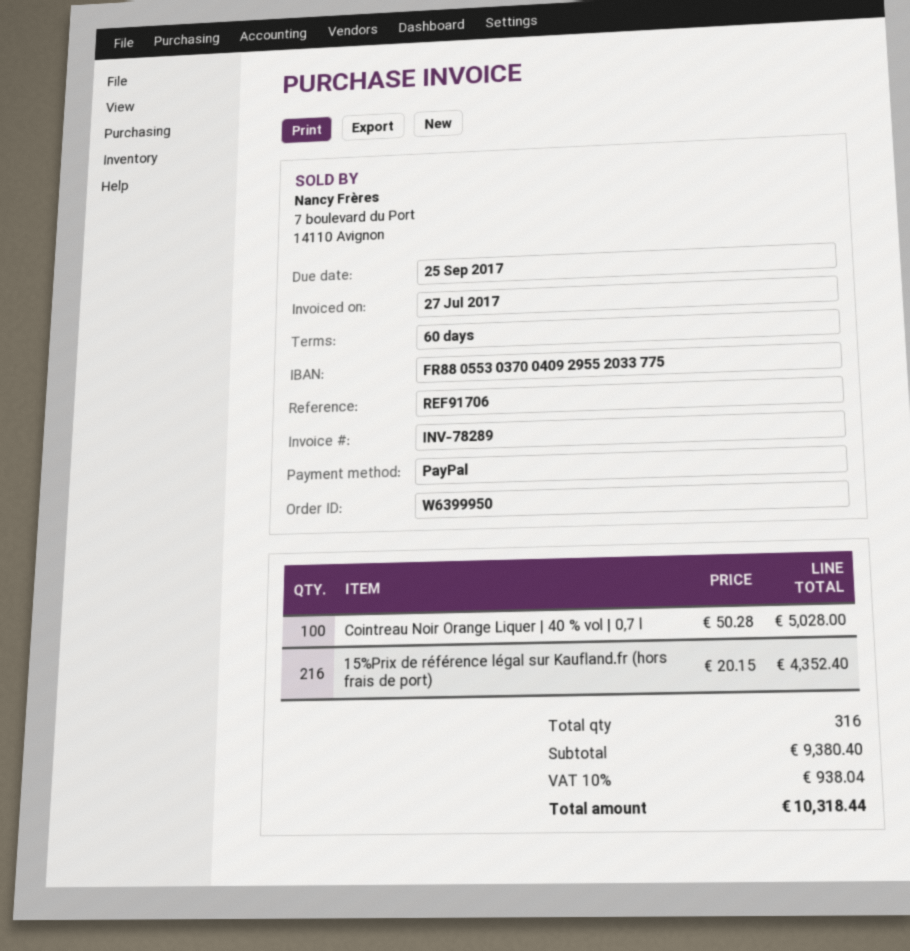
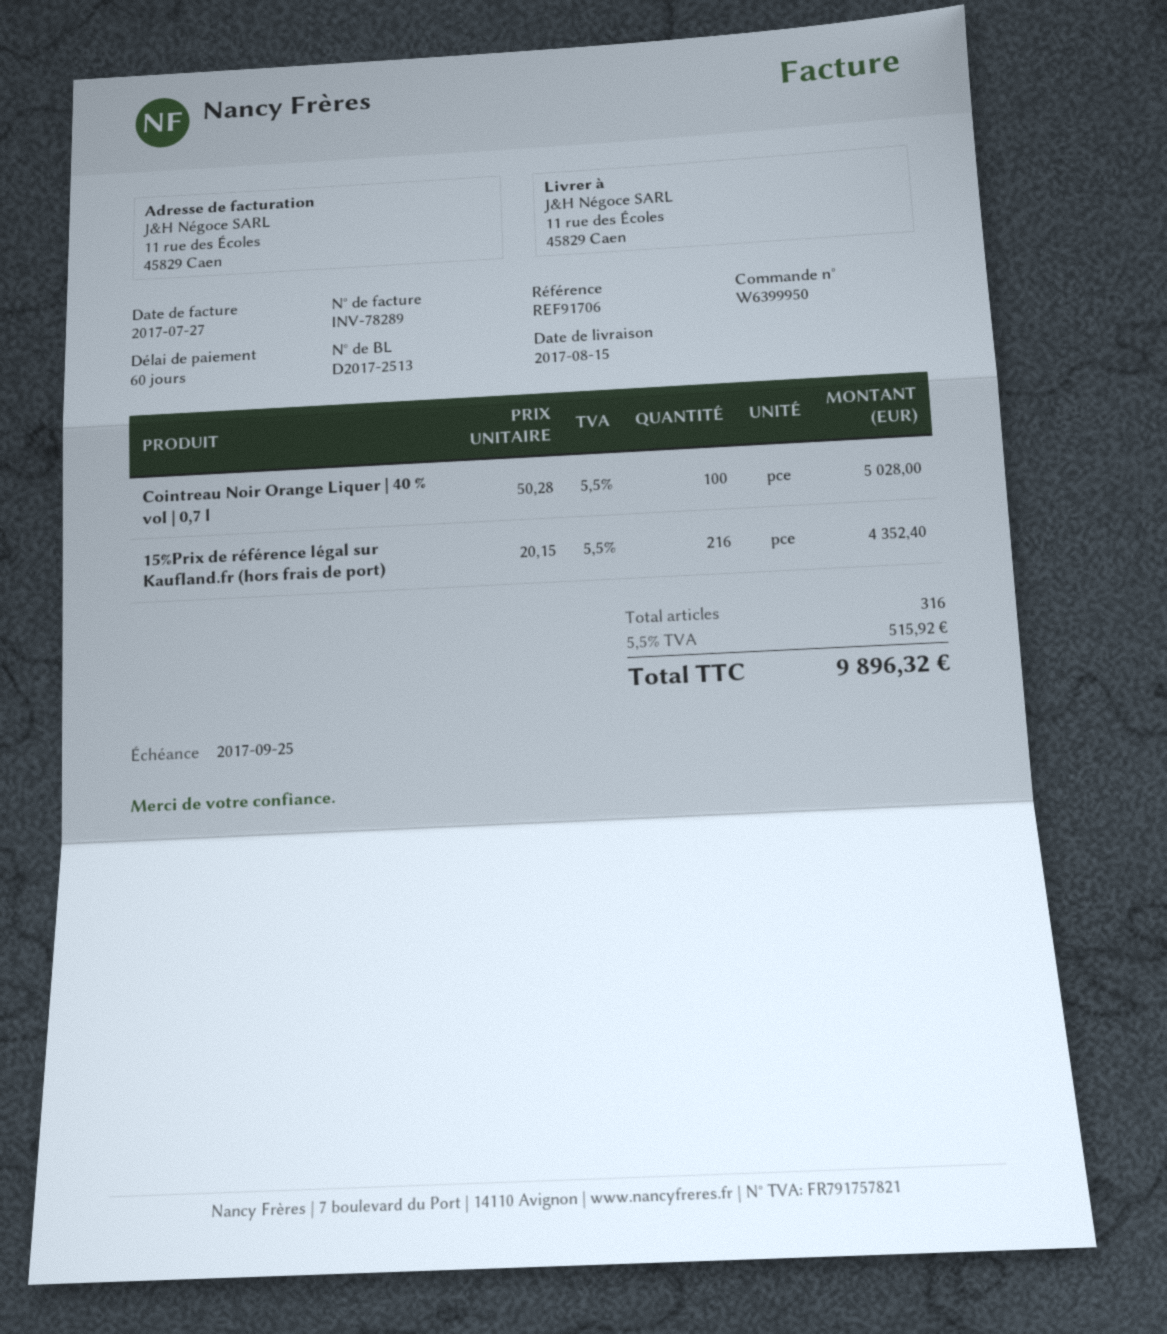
tax: 10% = 938.04 -> 5.5% = 515.92
total: 10318.44 -> 9896.32

